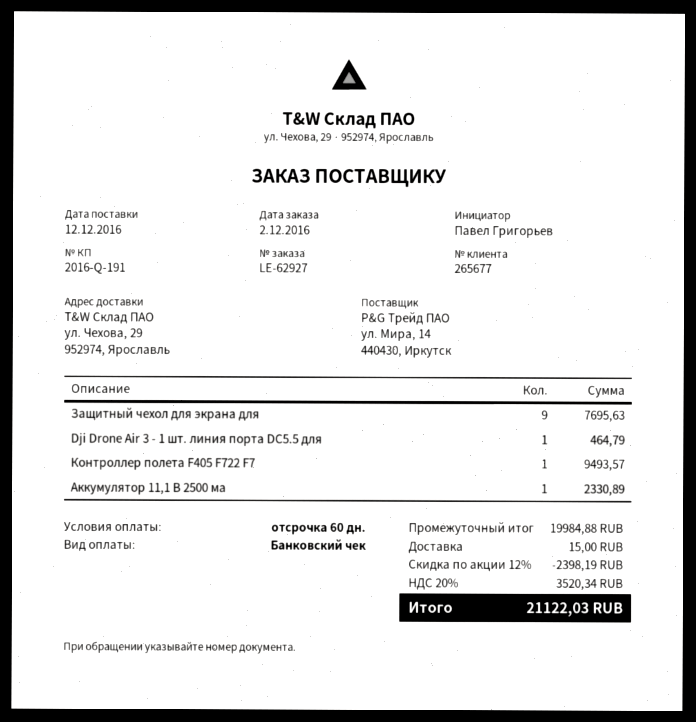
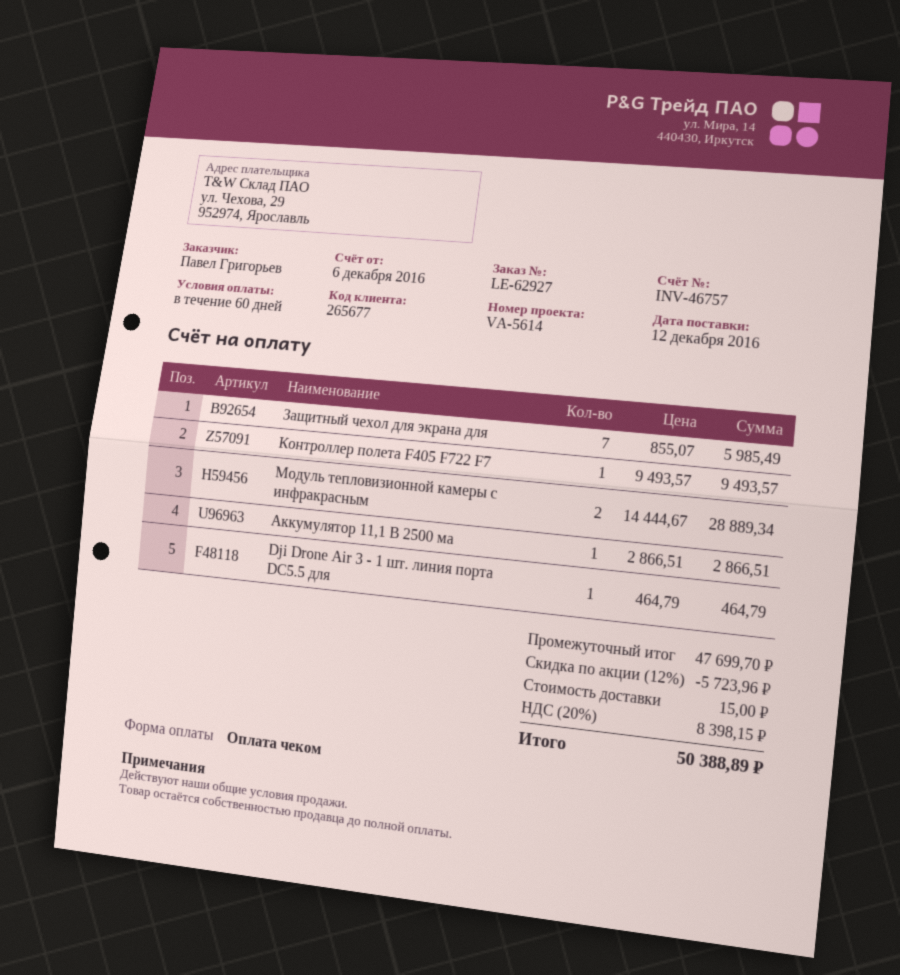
Защитный чехол для экрана для: 9 for 7695.63 -> 7 for 5985.49
Аккумулятор 11,1 В 2500 ма: 1 for 2330.89 -> 1 for 2866.51
Модуль тепловизионной камеры с инфракрасным: none -> 2 for 28889.34
subtotal: 19984.88 -> 47699.70
discount: 12% = 2398.19 -> 12% = 5723.96
tax: 20% = 3520.34 -> 20% = 8398.15
total: 21122.03 -> 50388.89

